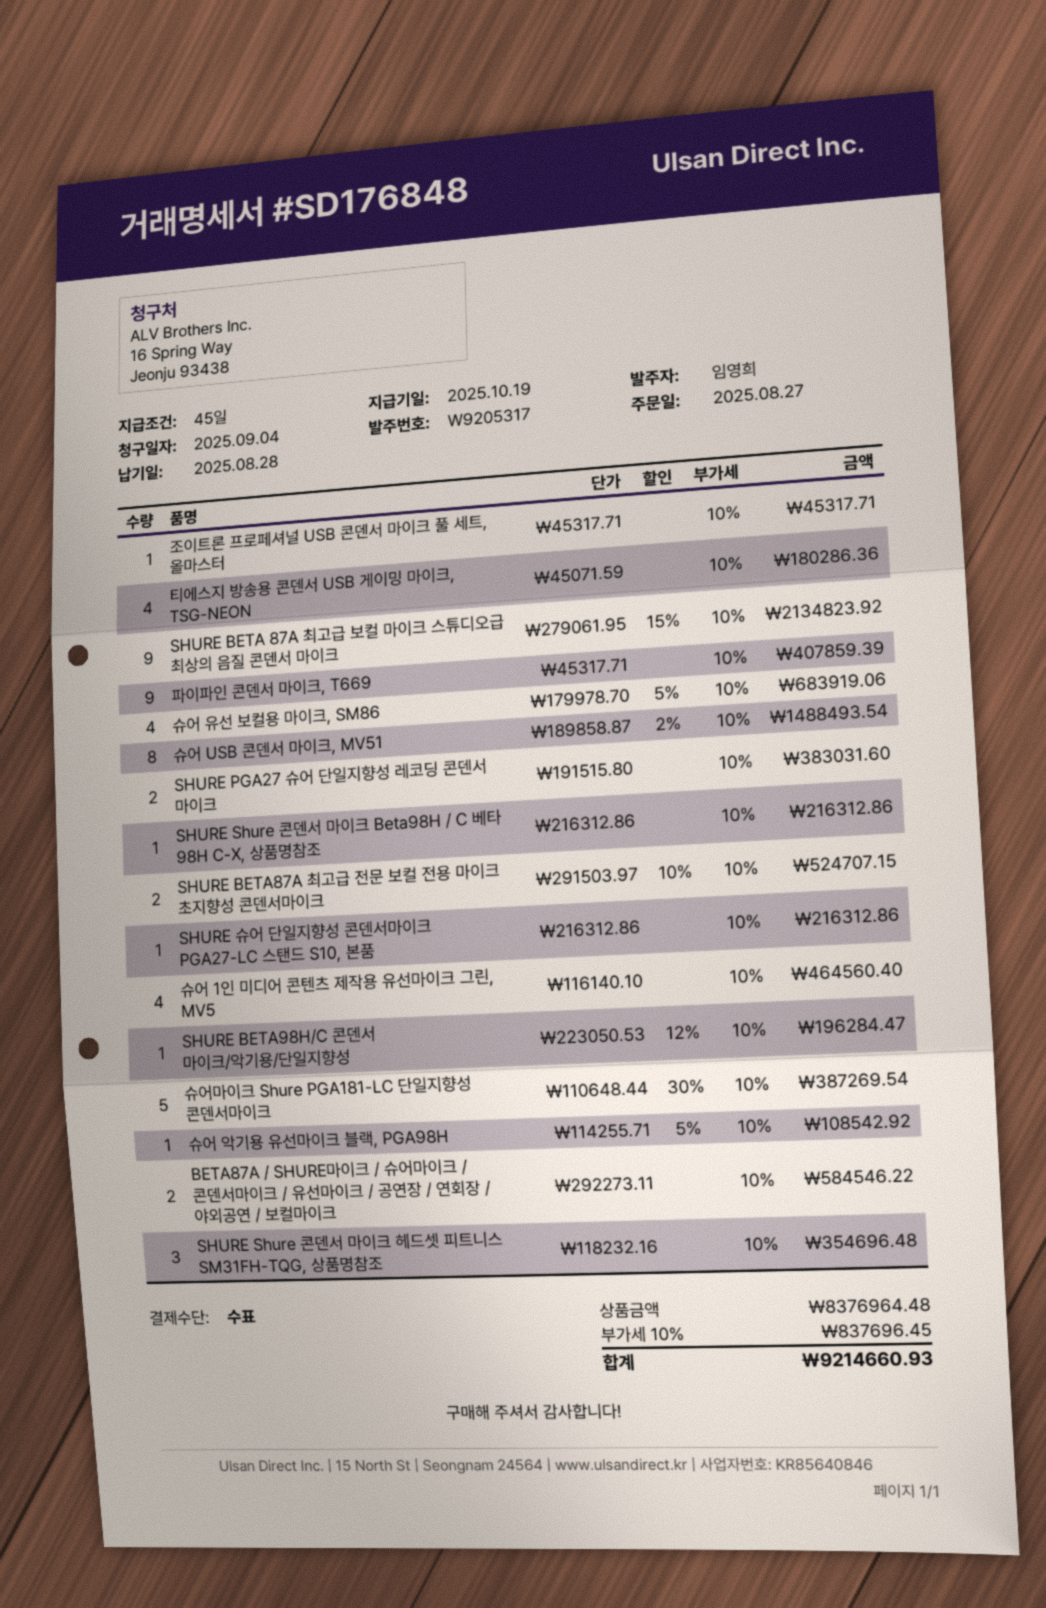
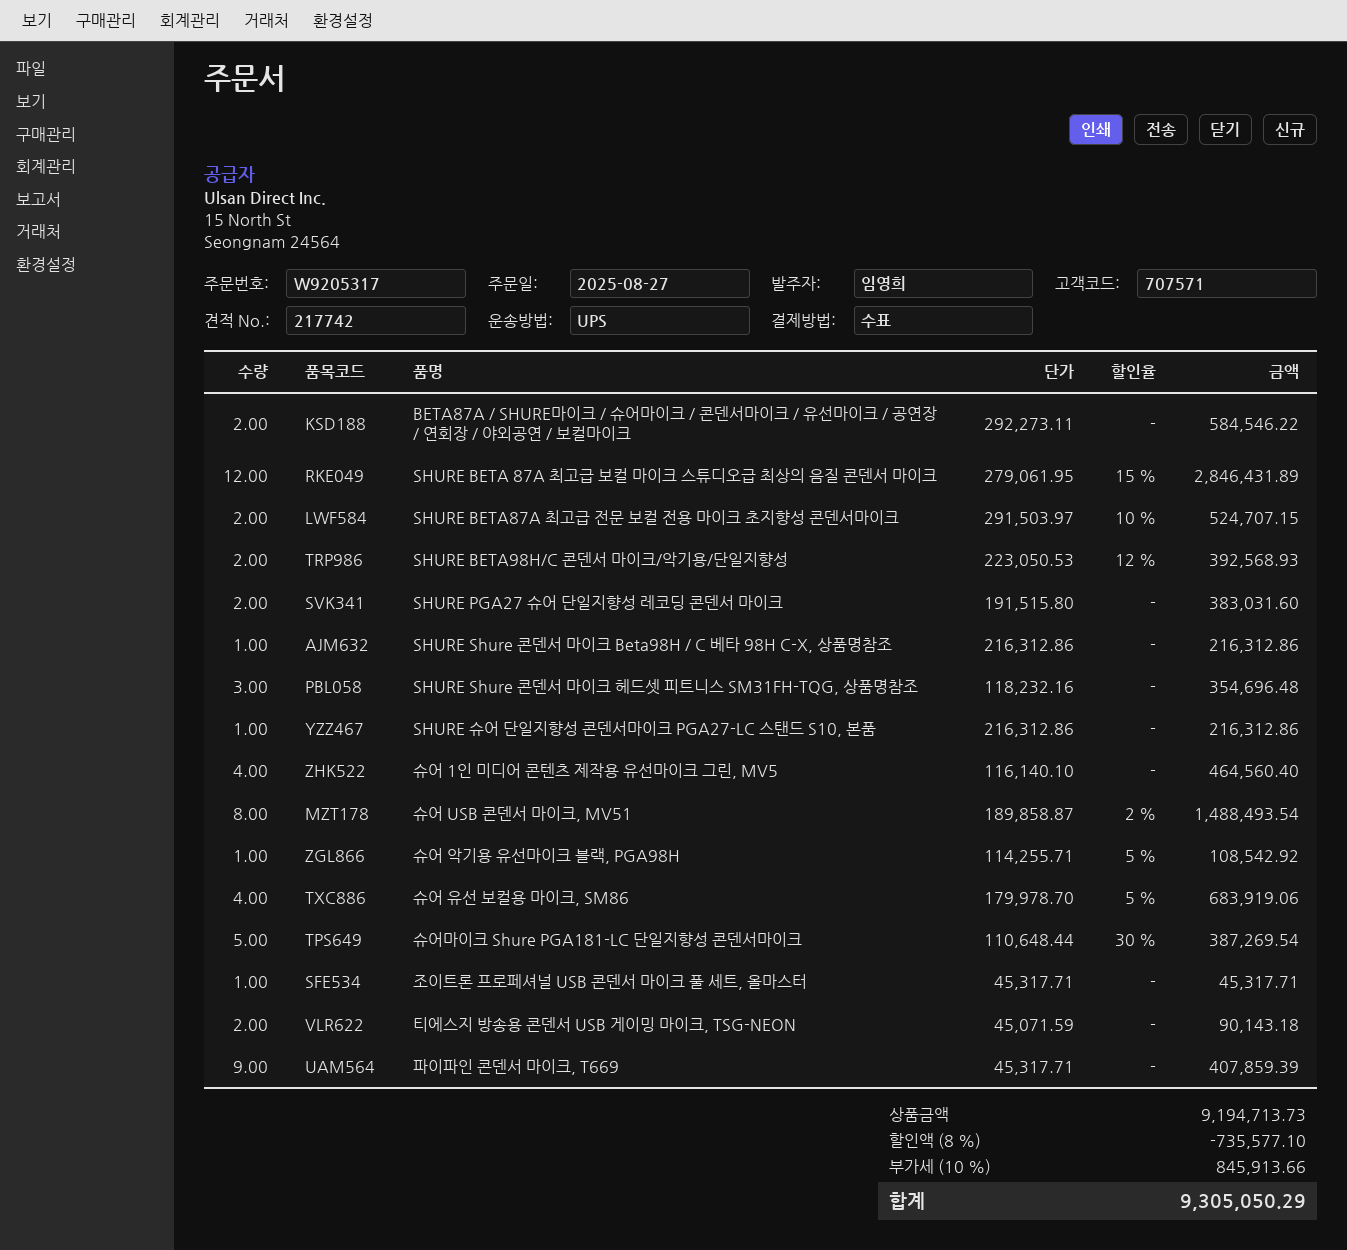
티에스지 방송용 콘덴서 USB 게이밍 마이크, TSG-NEON: 4 x 45071.59 = 180286.36 -> 2 x 45071.59 = 90143.18
SHURE BETA 87A 최고급 보컬 마이크 스튜디오급 최상의 음질 콘덴서 마이크: 9 x 279061.95 - 15% = 2134823.92 -> 12 x 279061.95 - 15% = 2846431.89
SHURE BETA98H/C 콘덴서 마이크/악기용/단일지향성: 1 x 223050.53 - 12% = 196284.47 -> 2 x 223050.53 - 12% = 392568.93
subtotal: 8376964.48 -> 9194713.73
discount: none -> 8% = 735577.10
tax: 10% = 837696.45 -> 10% = 845913.66
total: 9214660.93 -> 9305050.29

